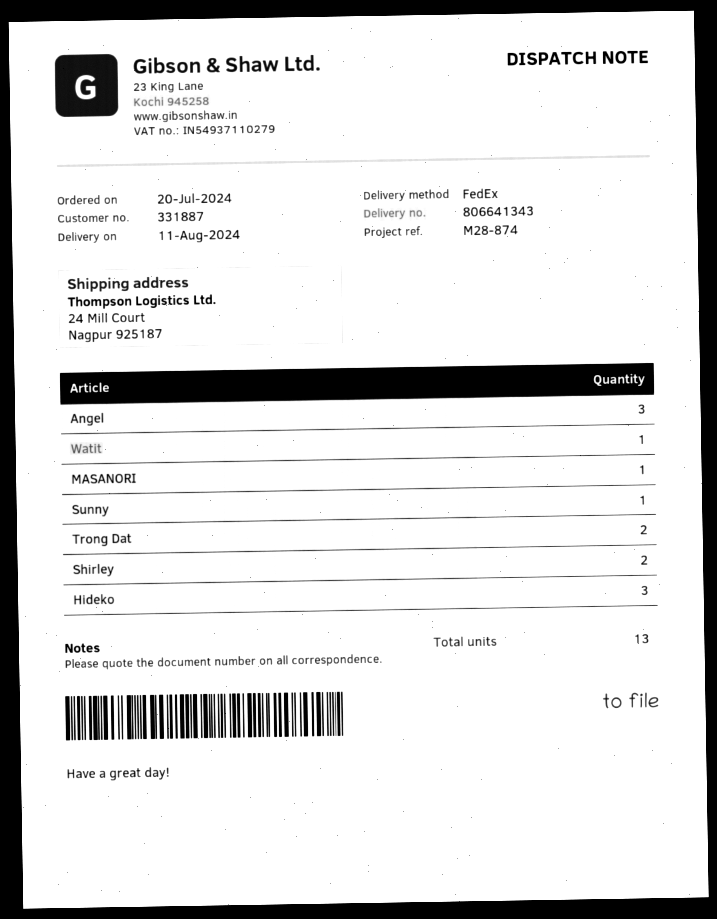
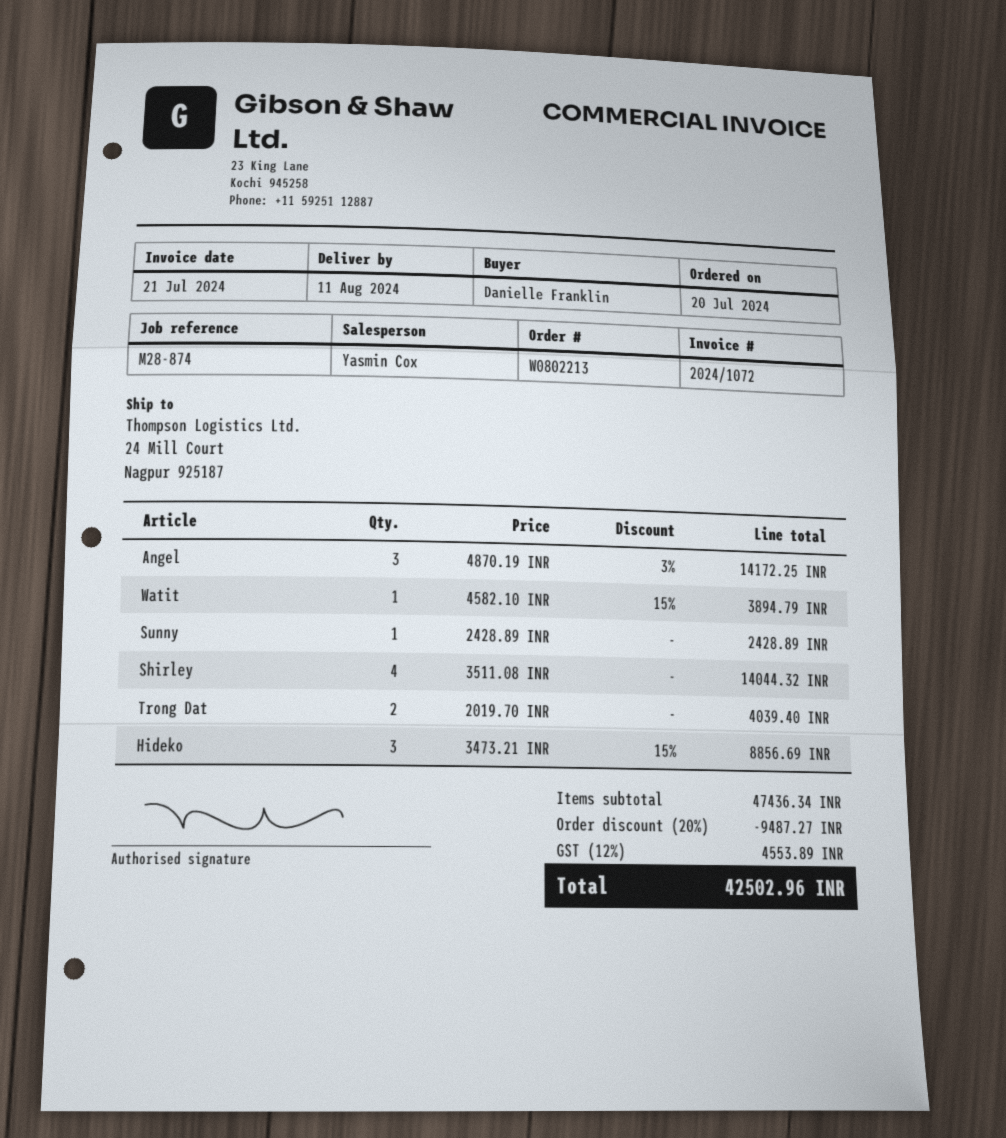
MASANORI: 1 -> none
Shirley: 2 -> 4

